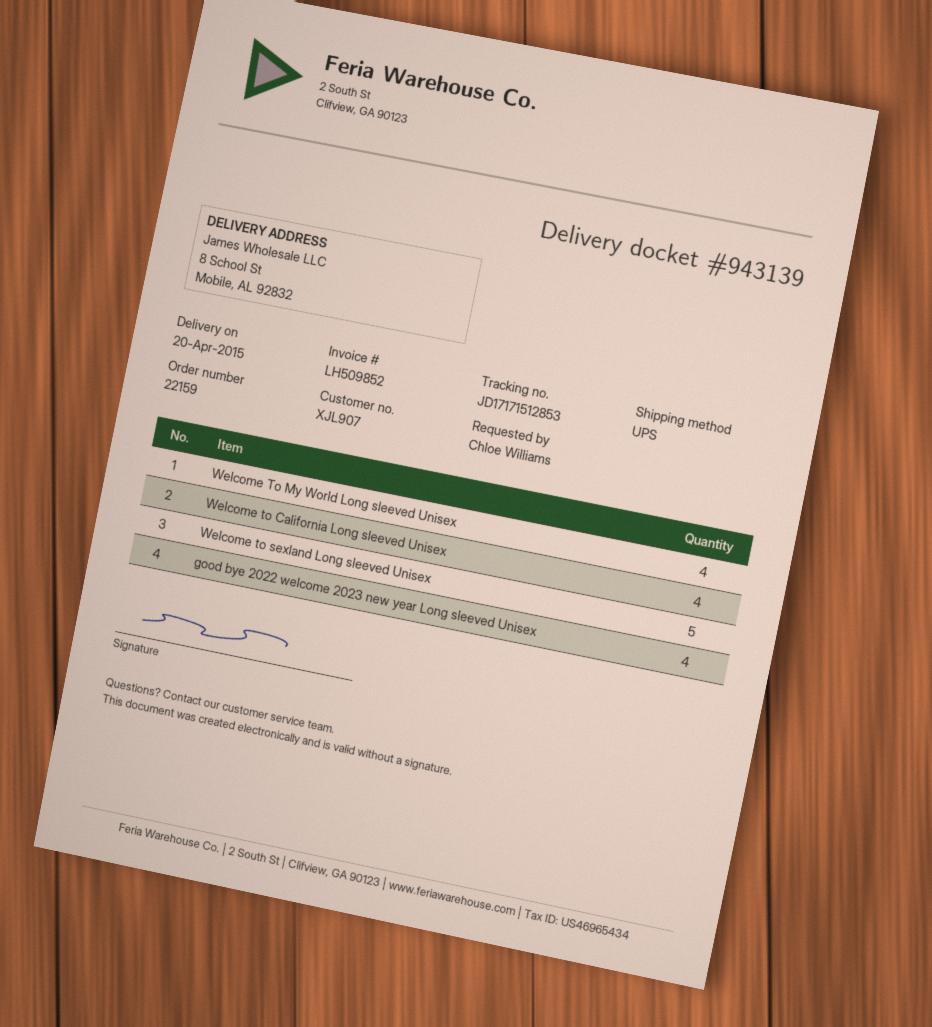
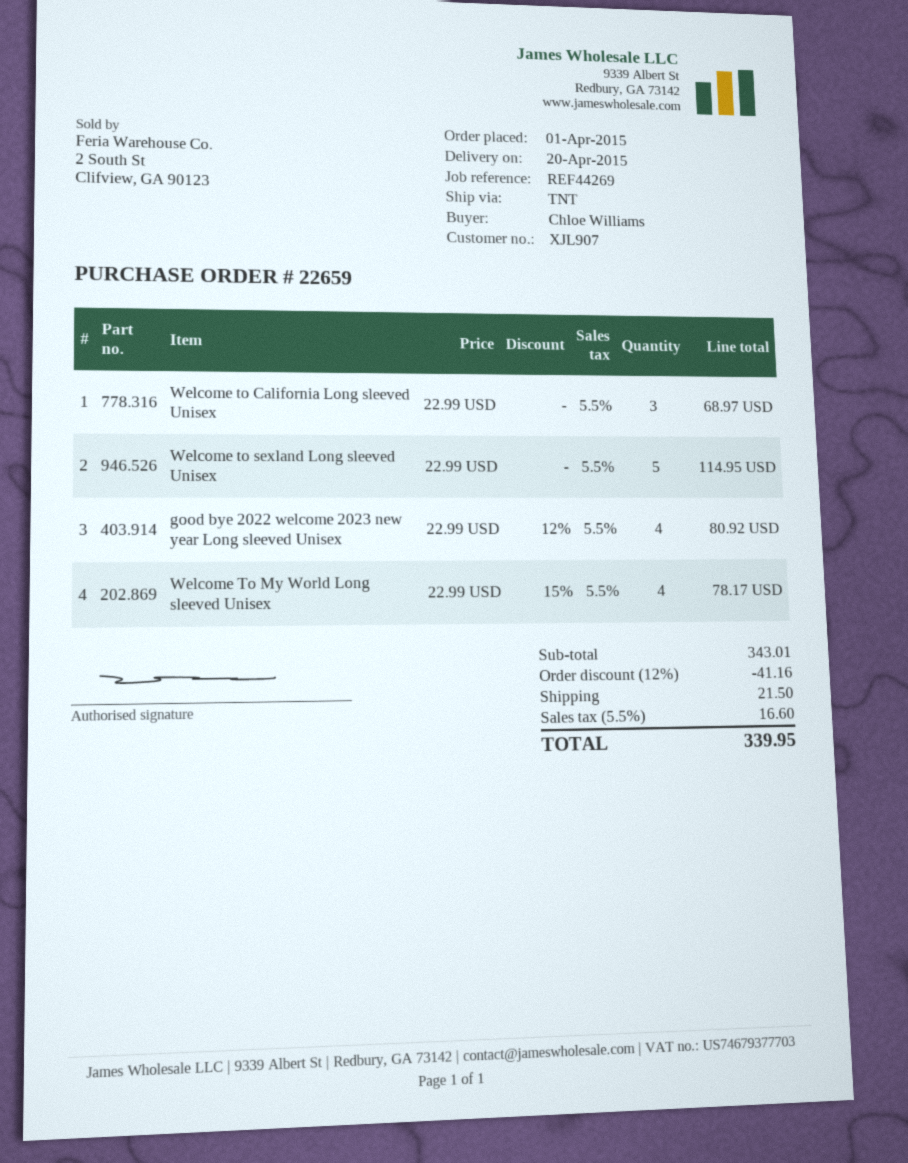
order number: 22159 -> 22659
shipping method: UPS -> TNT
Welcome to California Long sleeved Unisex: 4 -> 3

